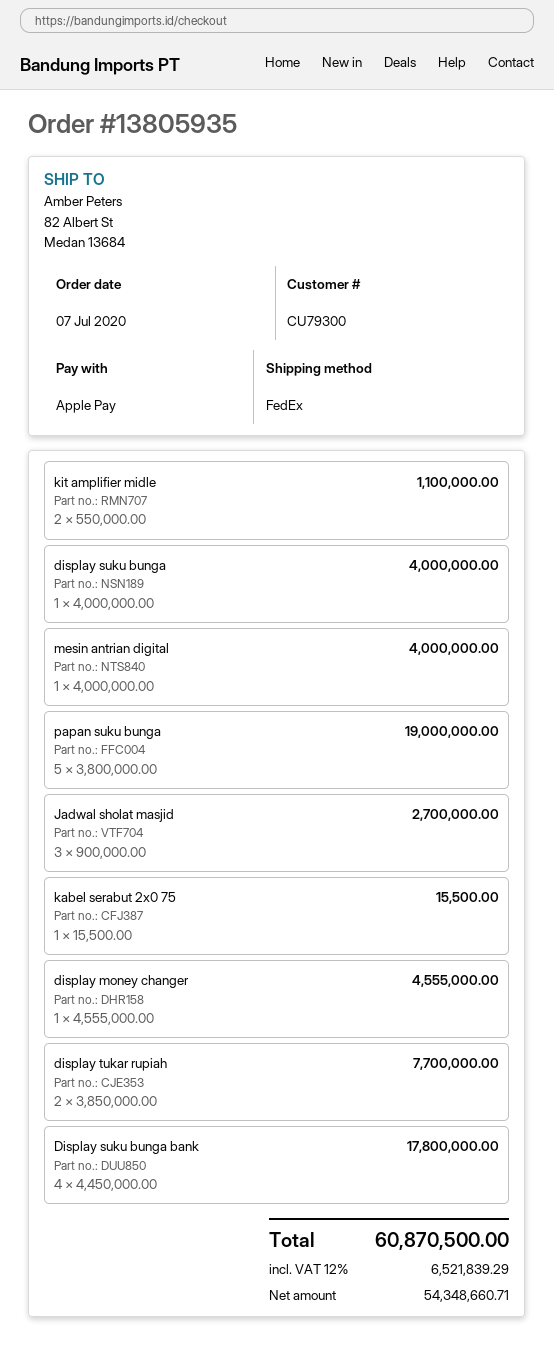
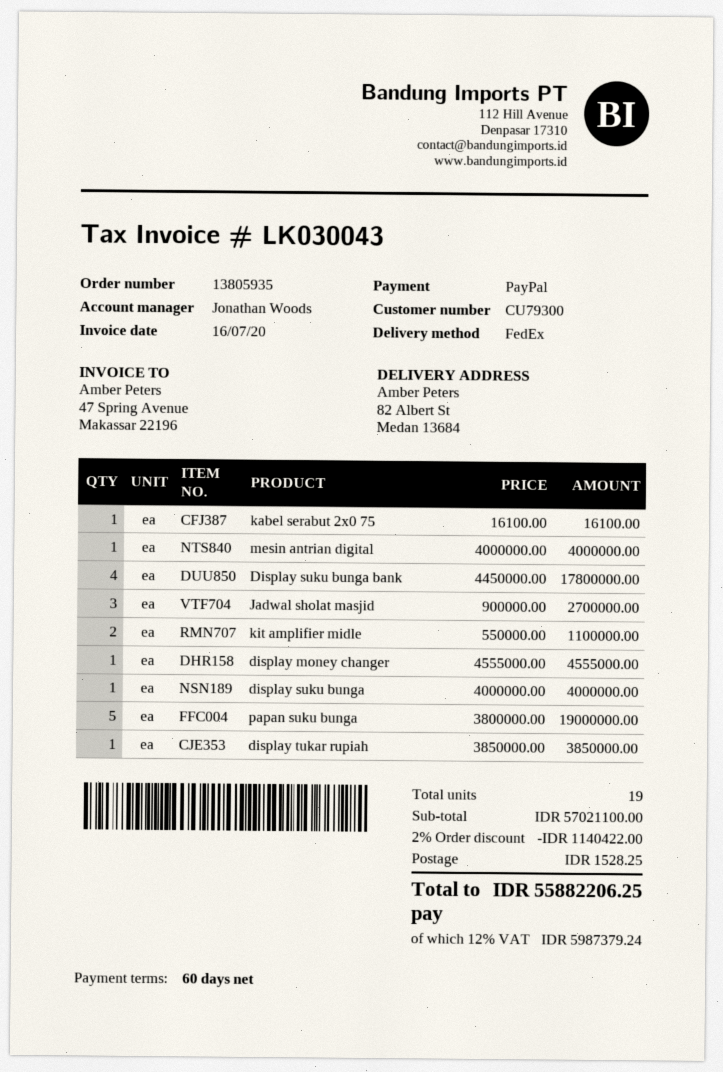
payment method: Apple Pay -> PayPal
kabel serabut 2x0 75: 1 x 15500.00 = 15500.00 -> 1 x 16100.00 = 16100.00
display tukar rupiah: 2 x 3850000.00 = 7700000.00 -> 1 x 3850000.00 = 3850000.00
discount: none -> 2% = 1140422.00
shipping: none -> 1528.25
tax: 12% = 6521839.29 -> 12% = 5987379.24
total: 60870500.00 -> 55882206.25

